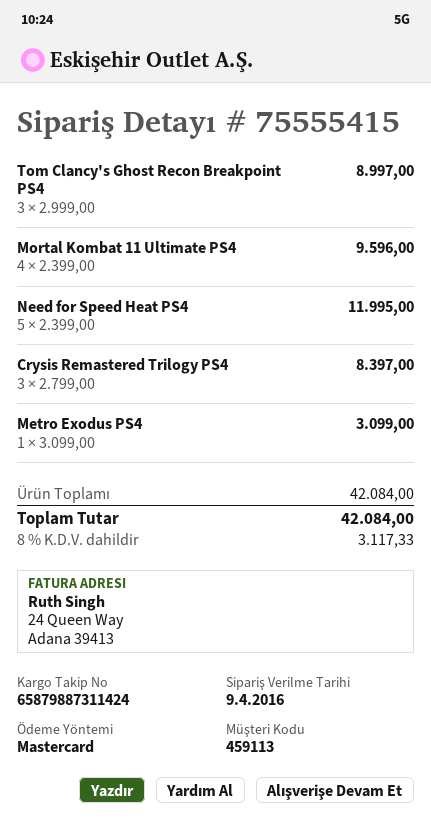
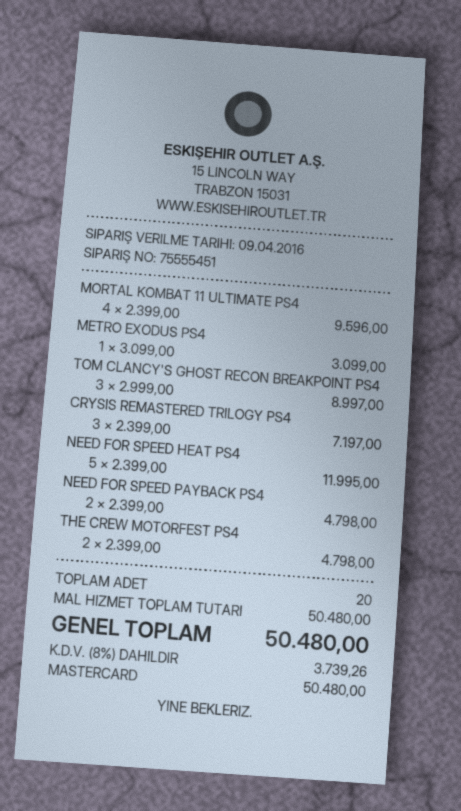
order number: 75555415 -> 75555451
Crysis Remastered Trilogy PS4: 3 x 2799.00 = 8397.00 -> 3 x 2399.00 = 7197.00
NEED FOR SPEED PAYBACK PS4: none -> 2 x 2399.00 = 4798.00
THE CREW MOTORFEST PS4: none -> 2 x 2399.00 = 4798.00
subtotal: 42084.00 -> 50480.00
tax: 8% = 3117.33 -> 8% = 3739.26
total: 42084.00 -> 50480.00

